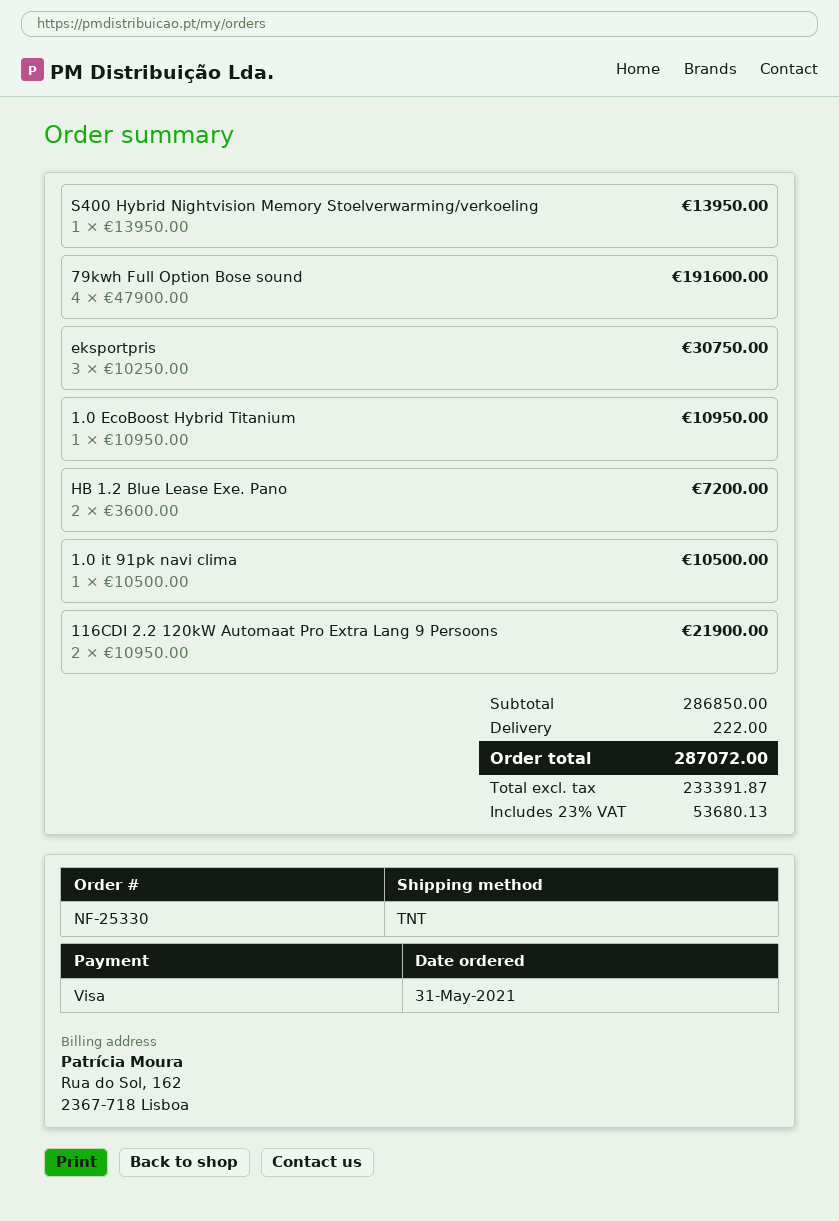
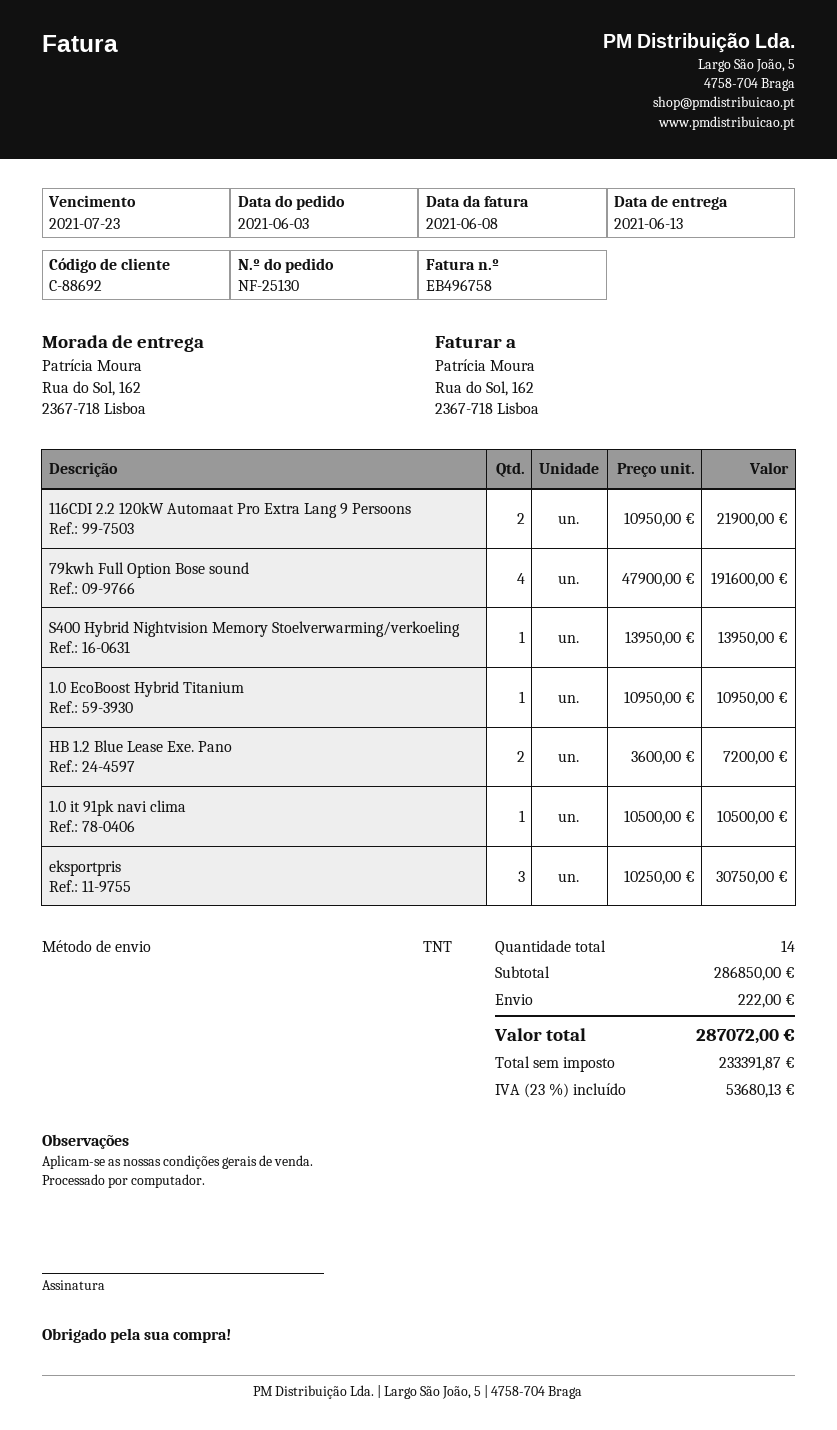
order number: NF-25330 -> NF-25130
order date: 2021-05-31 -> 2021-06-03

